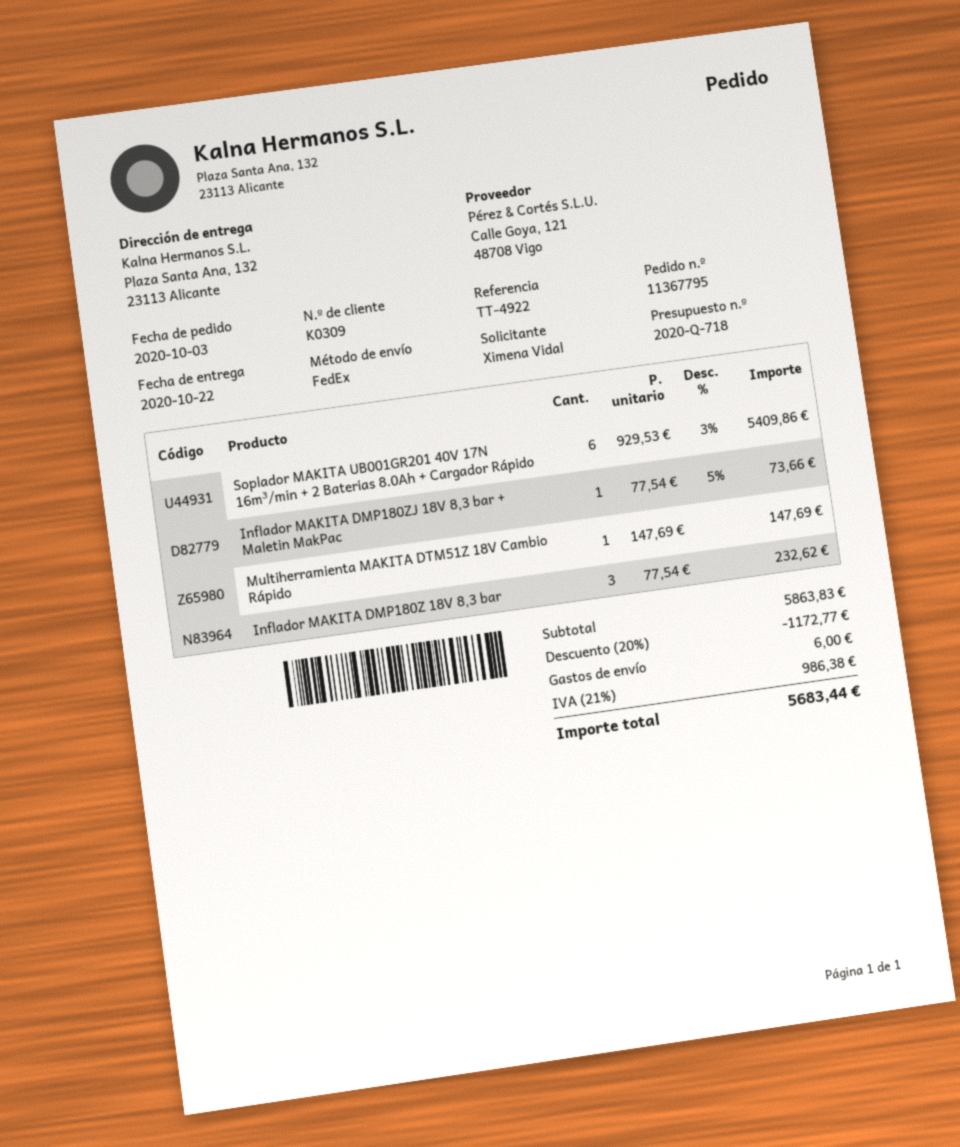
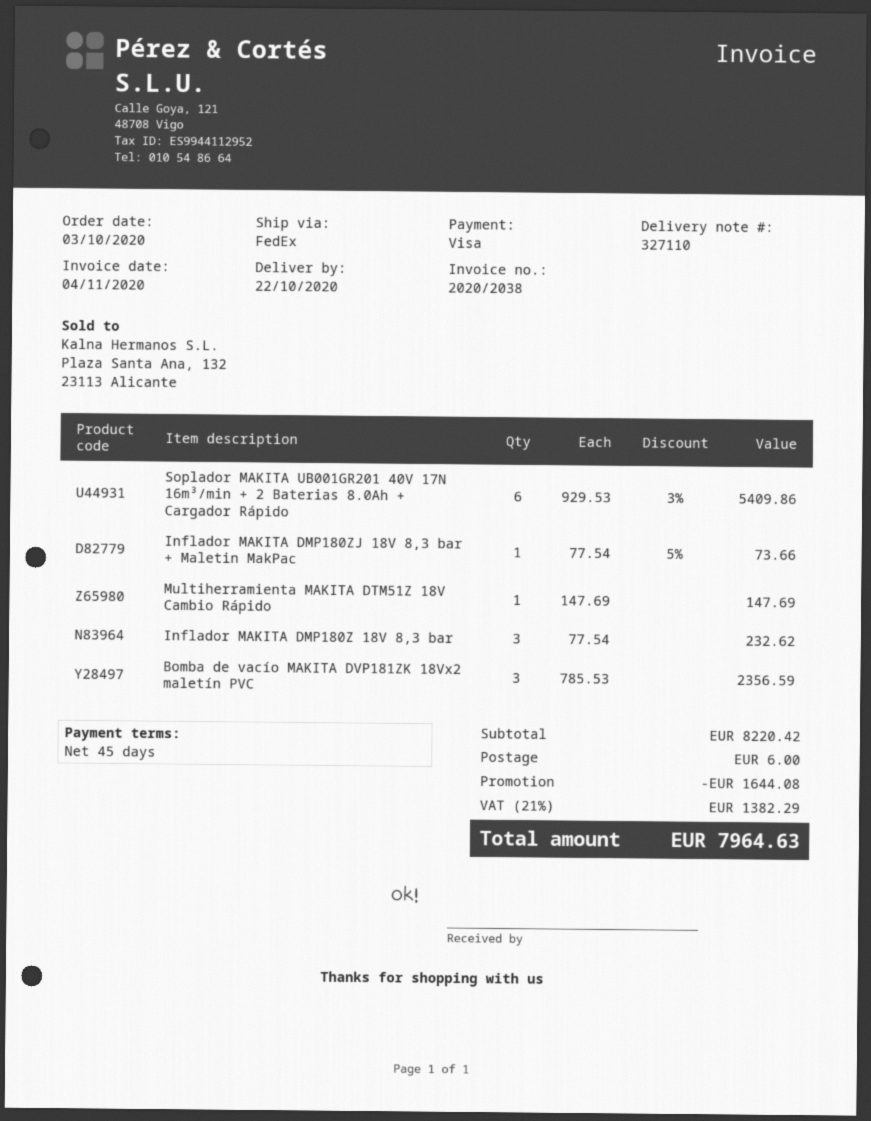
Bomba de vacío MAKITA DVP181ZK 18Vx2 maletín PVC: none -> 3 x 785.53 = 2356.59
subtotal: 5863.83 -> 8220.42
discount: 1172.77 -> 1644.08
tax: 21% = 986.38 -> 21% = 1382.29
total: 5683.44 -> 7964.63

